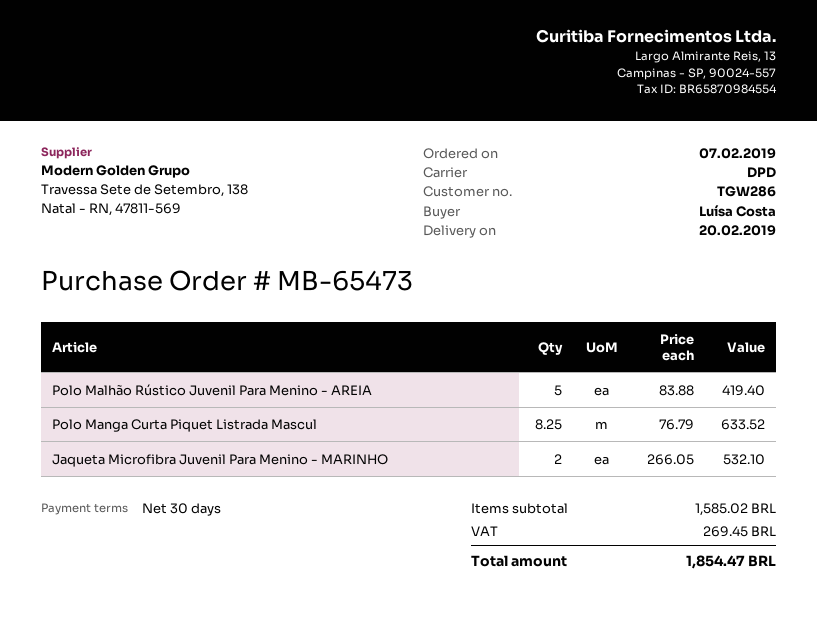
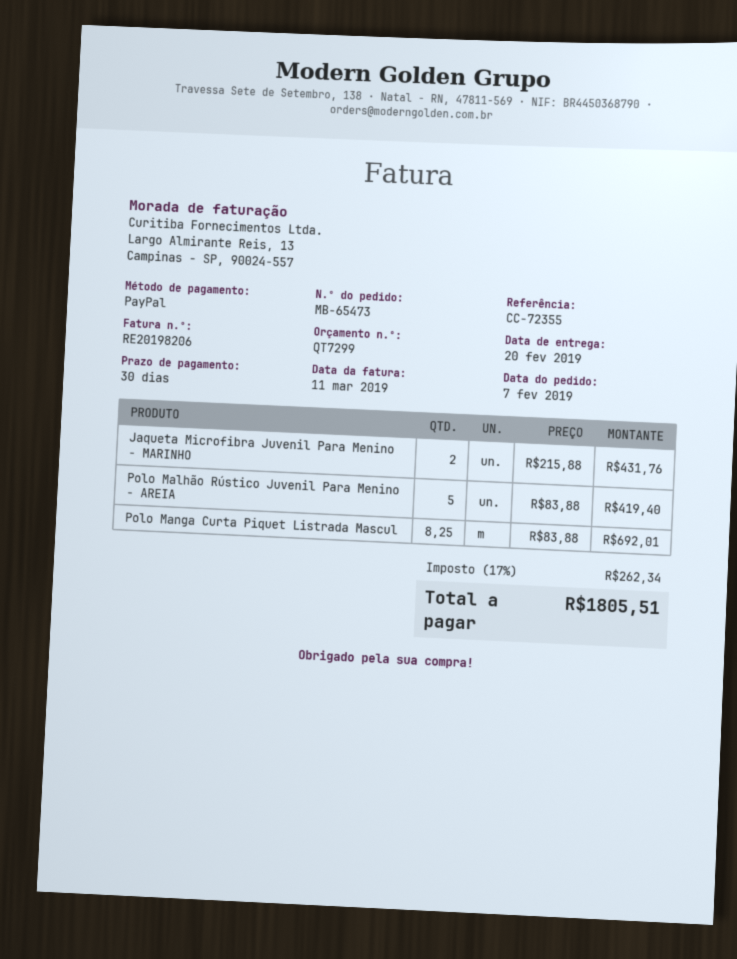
Polo Manga Curta Piquet Listrada Mascul: 8.25 x 76.79 = 633.52 -> 8.25 x 83.88 = 692.01
Jaqueta Microfibra Juvenil Para Menino - MARINHO: 2 x 266.05 = 532.10 -> 2 x 215.88 = 431.76
tax: 269.45 -> 262.34
total: 1854.47 -> 1805.51

